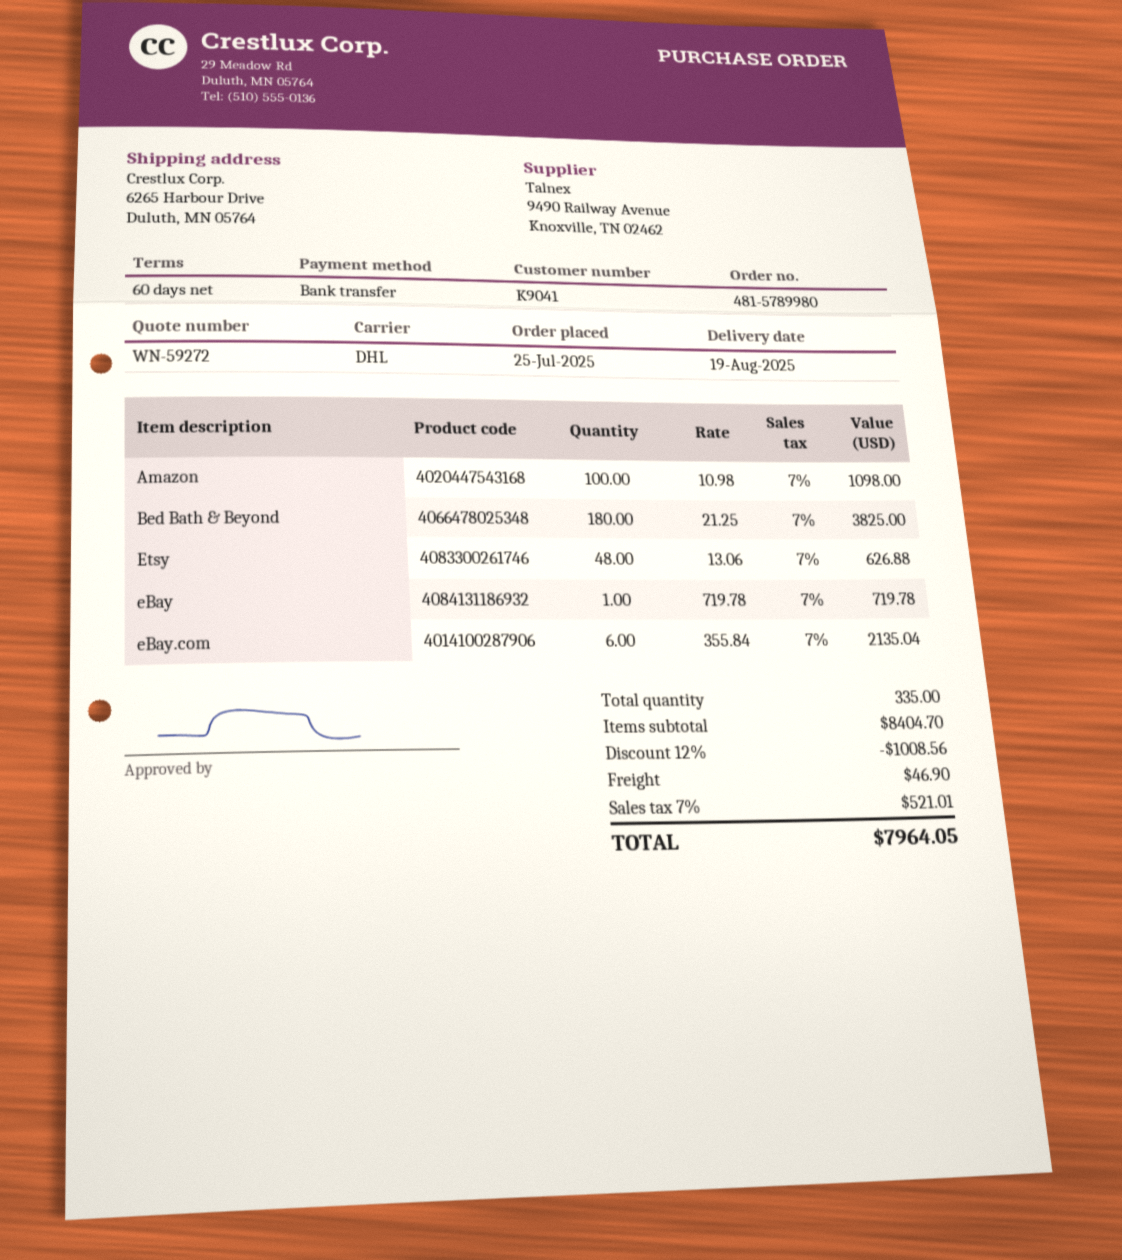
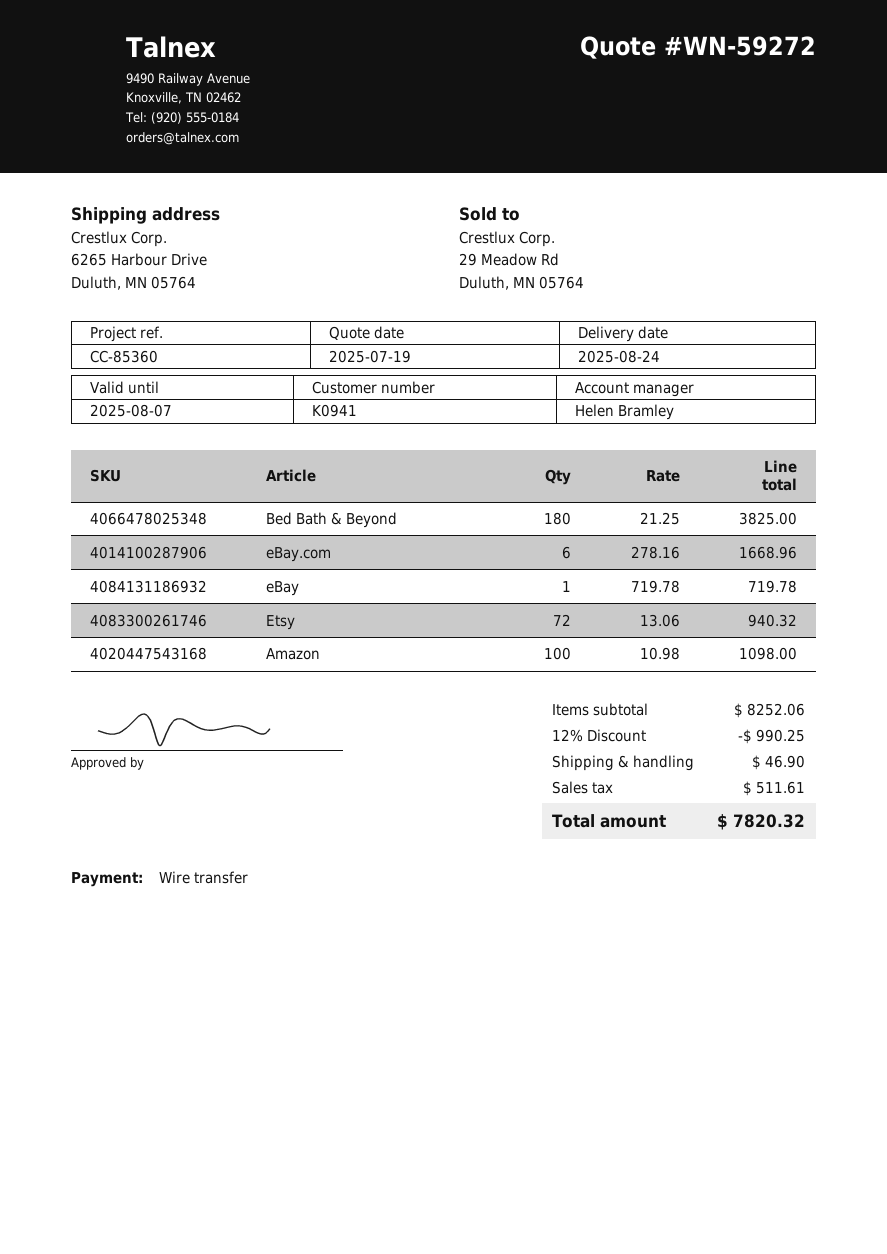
delivery date: 2025-08-19 -> 2025-08-24
customer number: K9041 -> K0941
Etsy: 48 x 13.06 = 626.88 -> 72 x 13.06 = 940.32
eBay.com: 6 x 355.84 = 2135.04 -> 6 x 278.16 = 1668.96
subtotal: 8404.70 -> 8252.06
discount: 12% = 1008.56 -> 12% = 990.25
tax: 521.01 -> 511.61
total: 7964.05 -> 7820.32

